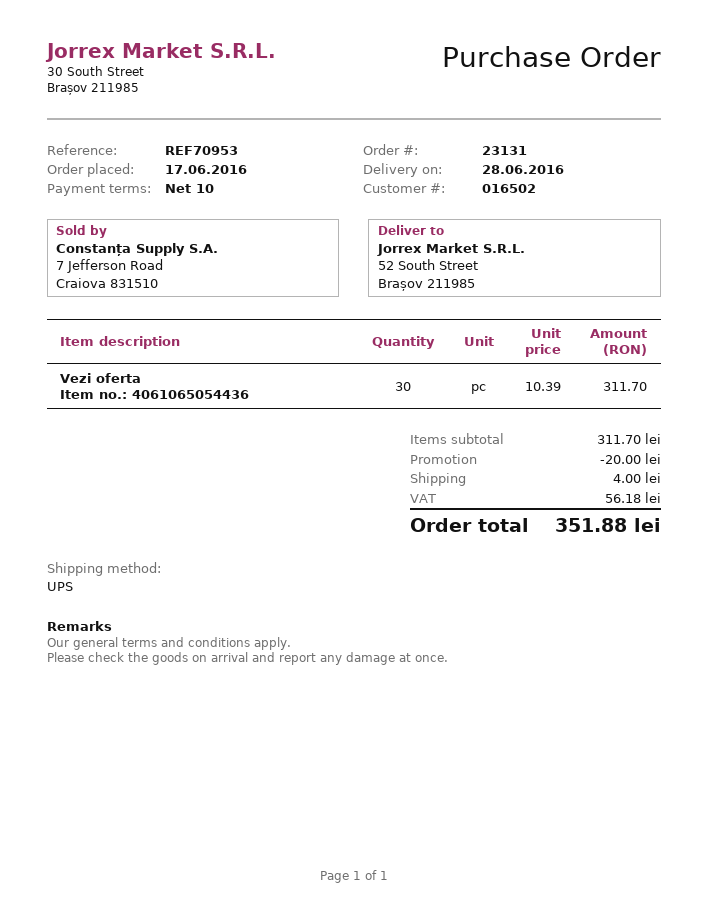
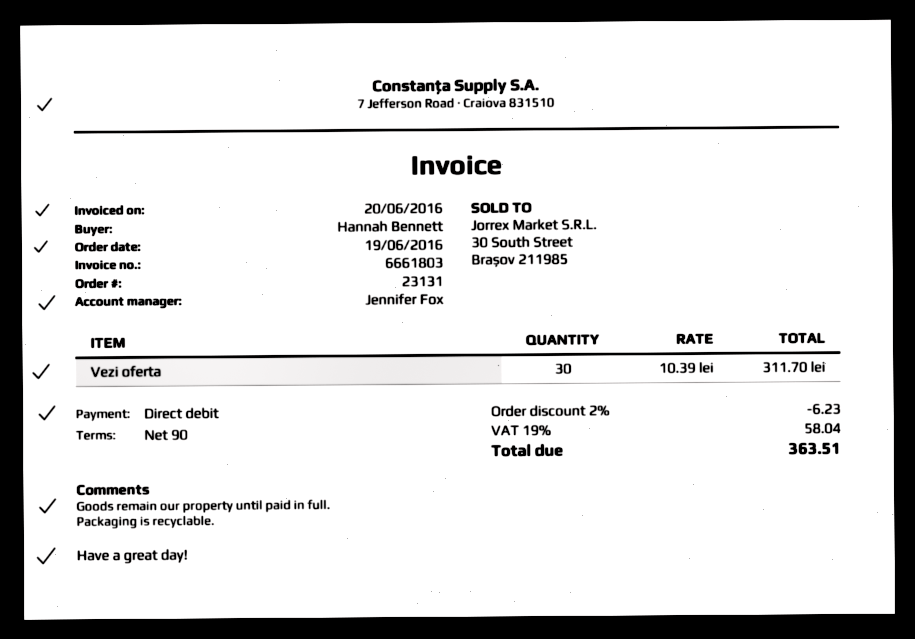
order date: 2016-06-17 -> 2016-06-19
payment terms: 10 days -> 90 days
discount: 20.00 -> 6.23
shipping: 4.00 -> none
tax: 56.18 -> 58.04
total: 351.88 -> 363.51

